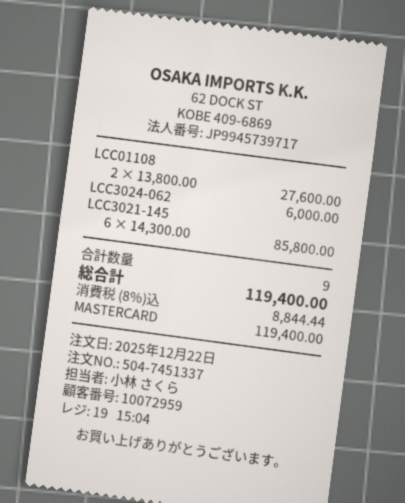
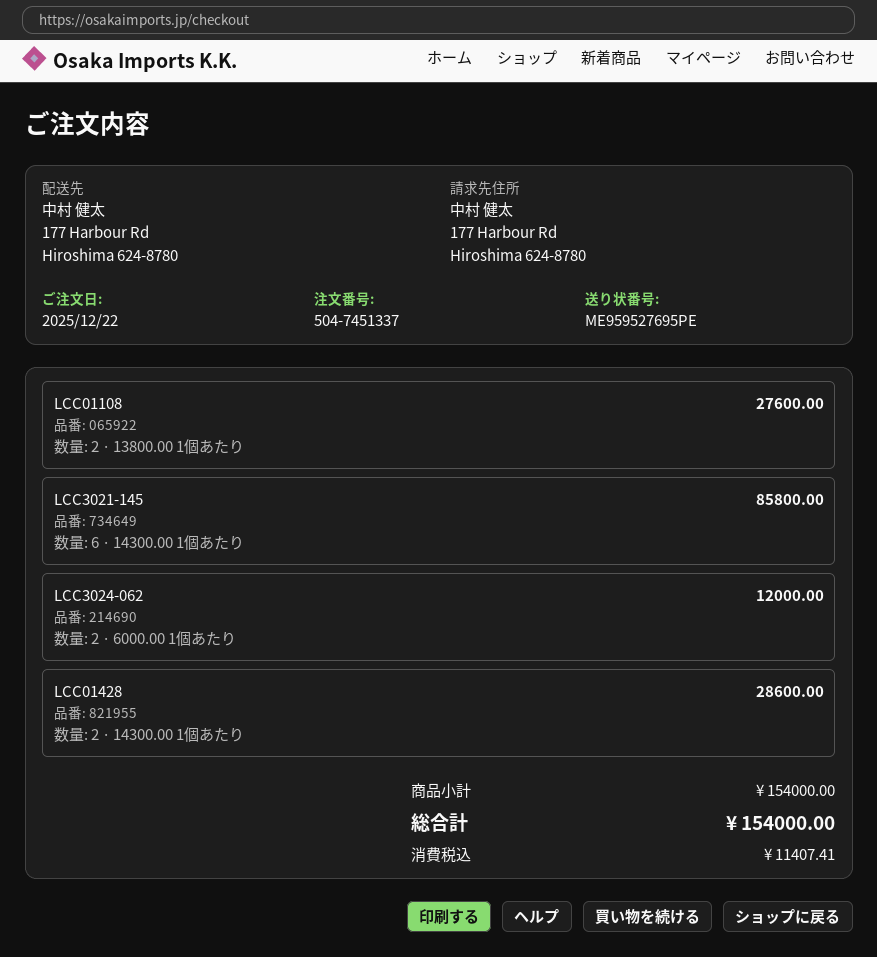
LCC3024-062: 1 x 6000.00 = 6000.00 -> 2 x 6000.00 = 12000.00
LCC01428: none -> 2 x 14300.00 = 28600.00
tax: 8844.44 -> 11407.41
total: 119400.00 -> 154000.00

